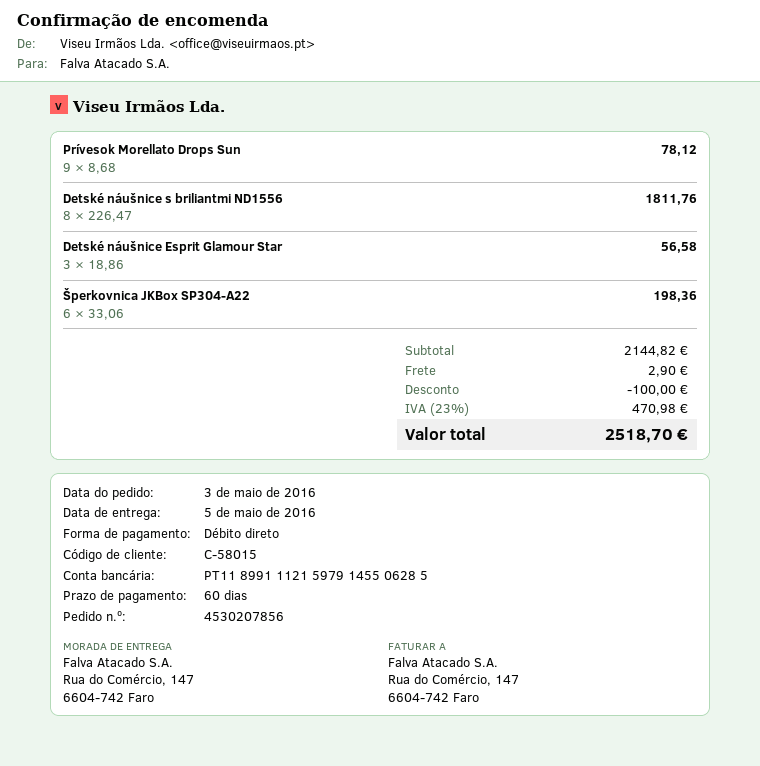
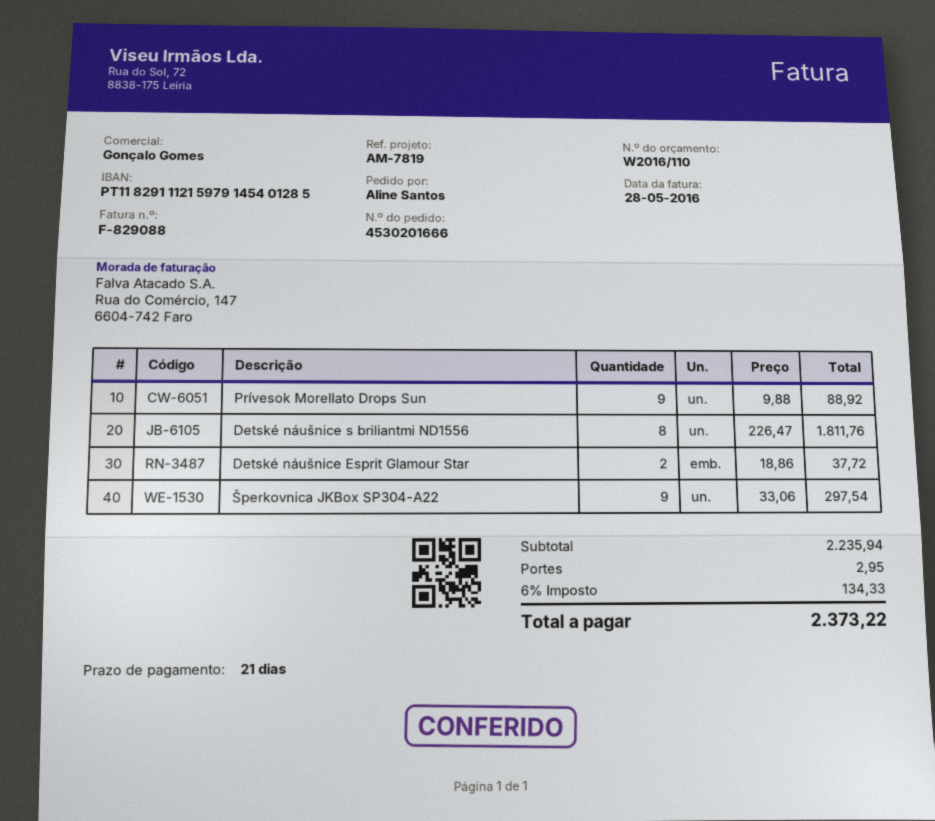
order number: 4530207856 -> 4530201666
payment terms: 60 days -> 21 days
bank account: PT11899111215979145506285 -> PT11829111215979145401285
Prívesok Morellato Drops Sun: 9 x 8.68 = 78.12 -> 9 x 9.88 = 88.92
Detské náušnice Esprit Glamour Star: 3 x 18.86 = 56.58 -> 2 x 18.86 = 37.72
Šperkovnica JKBox SP304-A22: 6 x 33.06 = 198.36 -> 9 x 33.06 = 297.54
subtotal: 2144.82 -> 2235.94
discount: 100.00 -> none
shipping: 2.90 -> 2.95
tax: 23% = 470.98 -> 6% = 134.33
total: 2518.70 -> 2373.22

